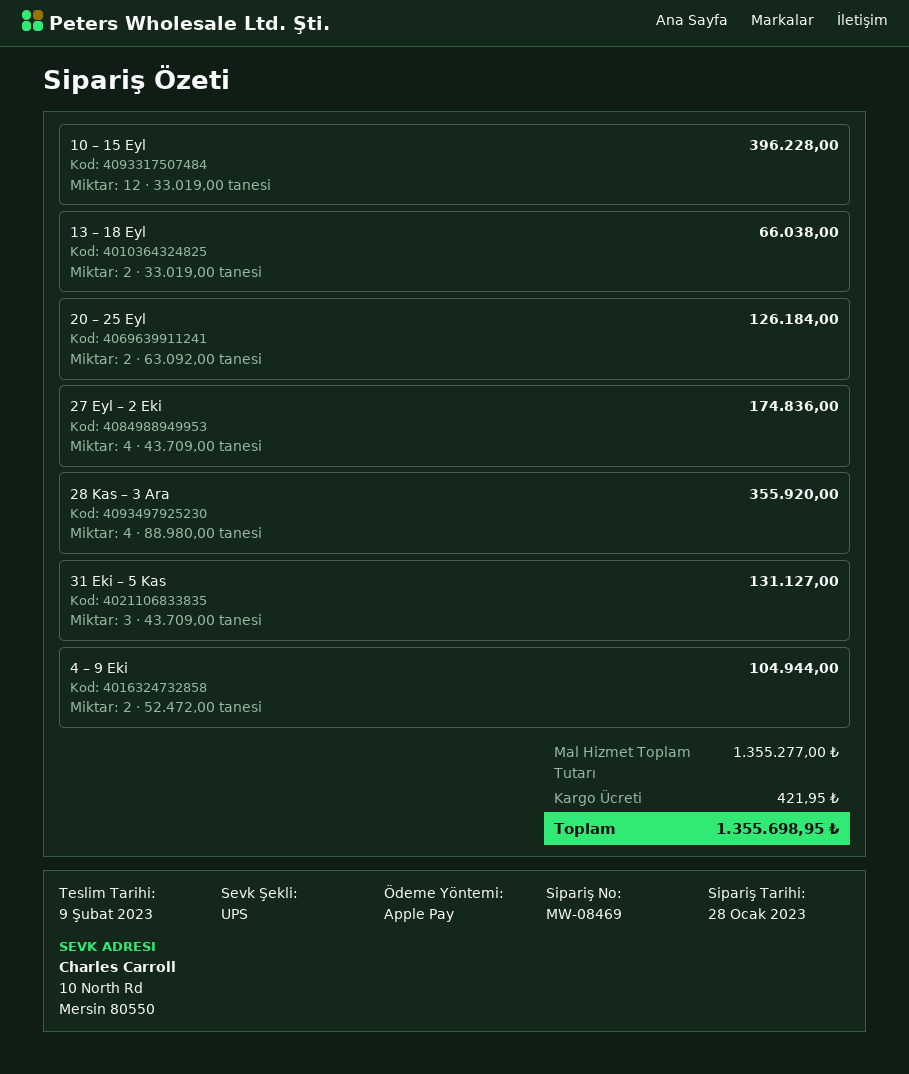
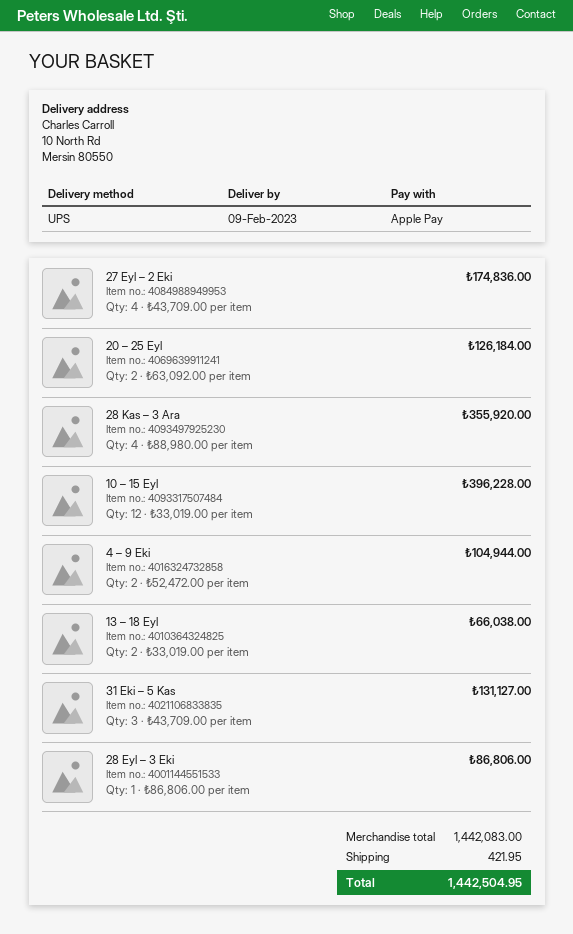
28 Eyl – 3 Eki: none -> 1 x 86806.00 = 86806.00
subtotal: 1355277.00 -> 1442083.00
total: 1355698.95 -> 1442504.95

